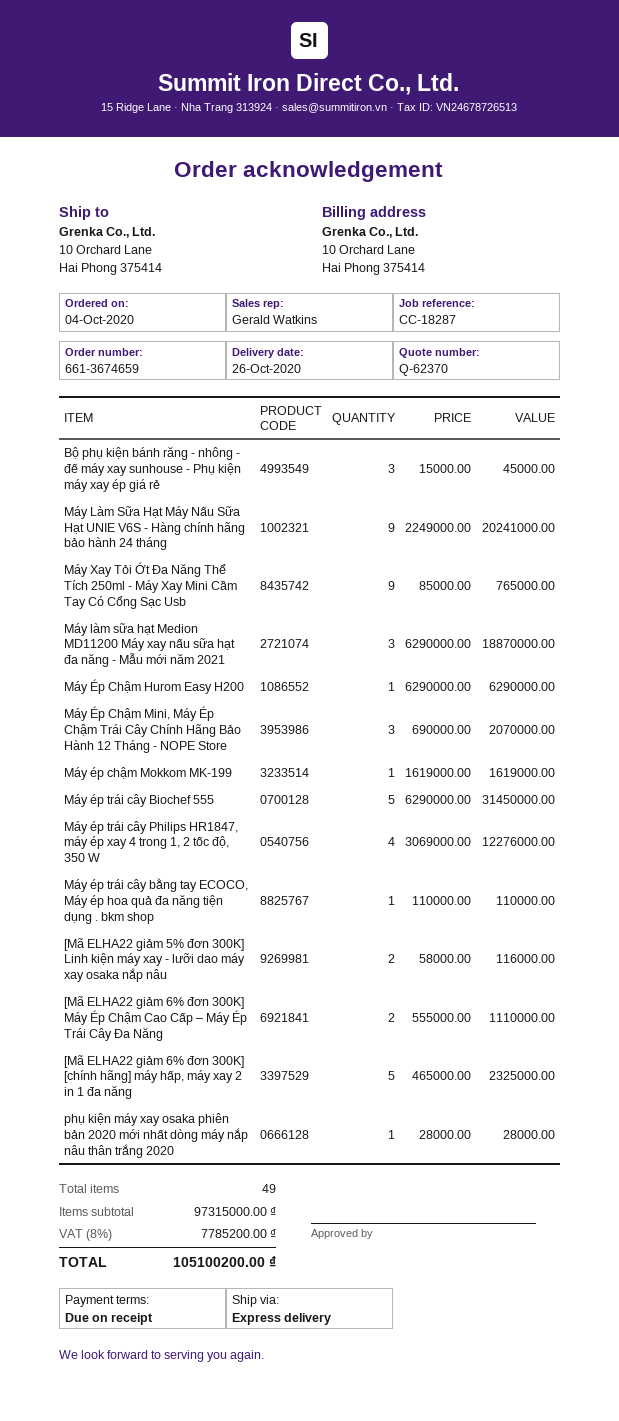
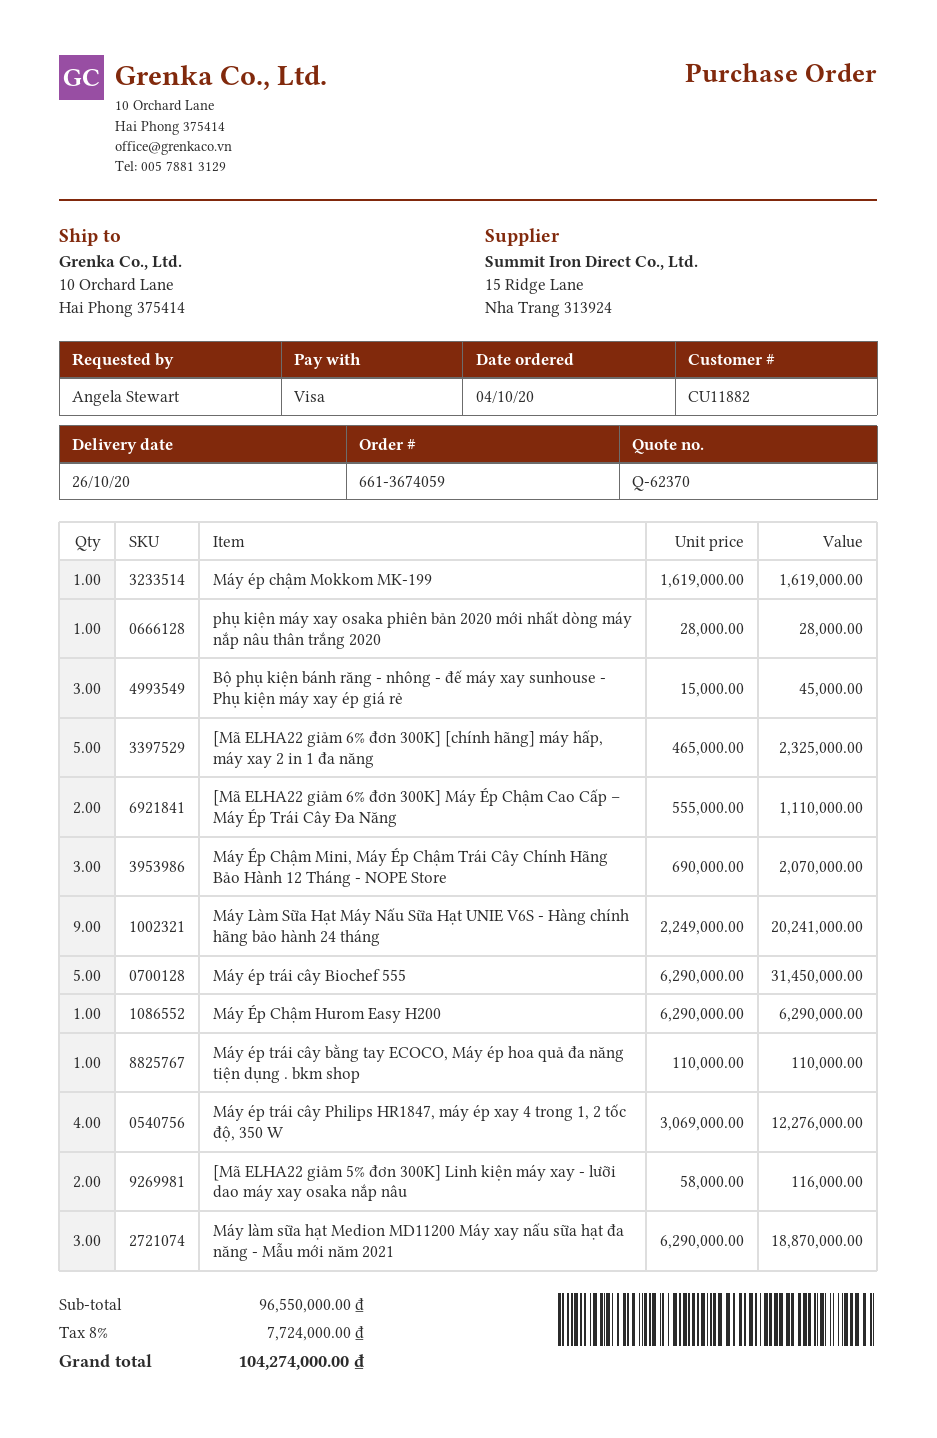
order number: 661-3674659 -> 661-3674059
Máy Xay Tỏi Ớt Đa Năng Thể Tích 250ml - Máy Xay Mini Cầm Tay Có Cổng Sạc Usb: 9 x 85000.00 = 765000.00 -> none
subtotal: 97315000.00 -> 96550000.00
tax: 8% = 7785200.00 -> 8% = 7724000.00
total: 105100200.00 -> 104274000.00

